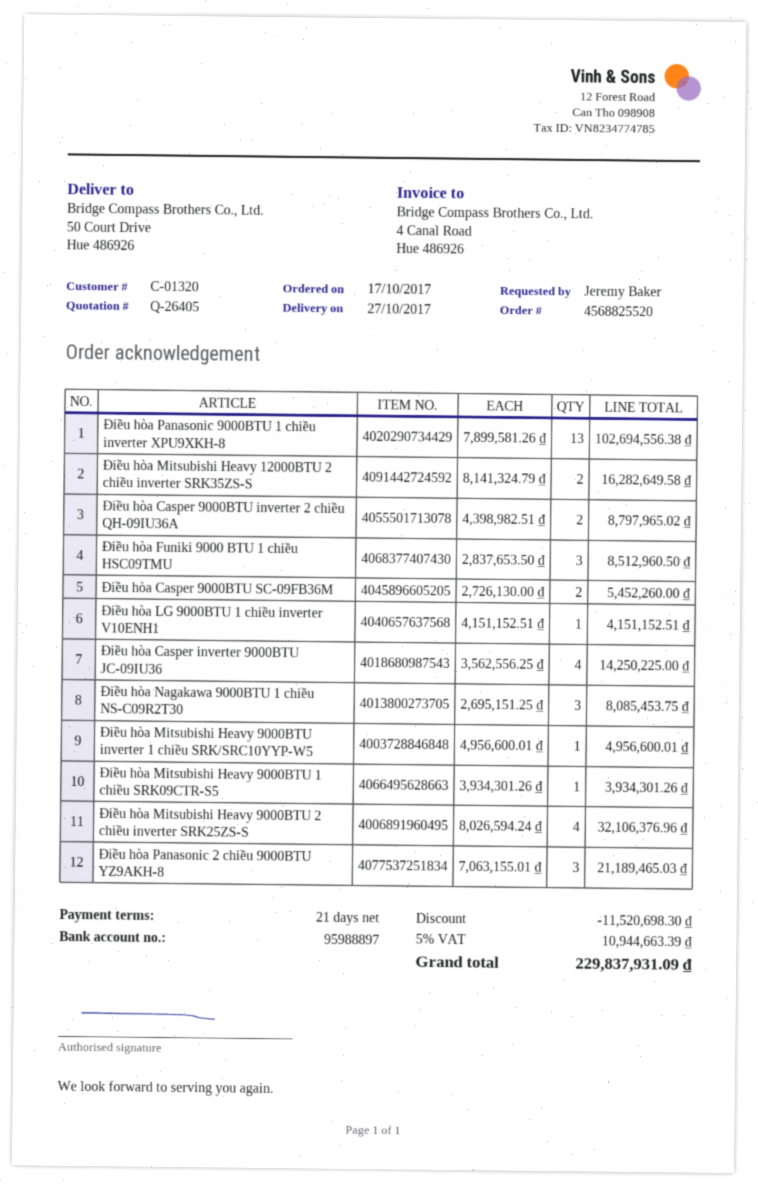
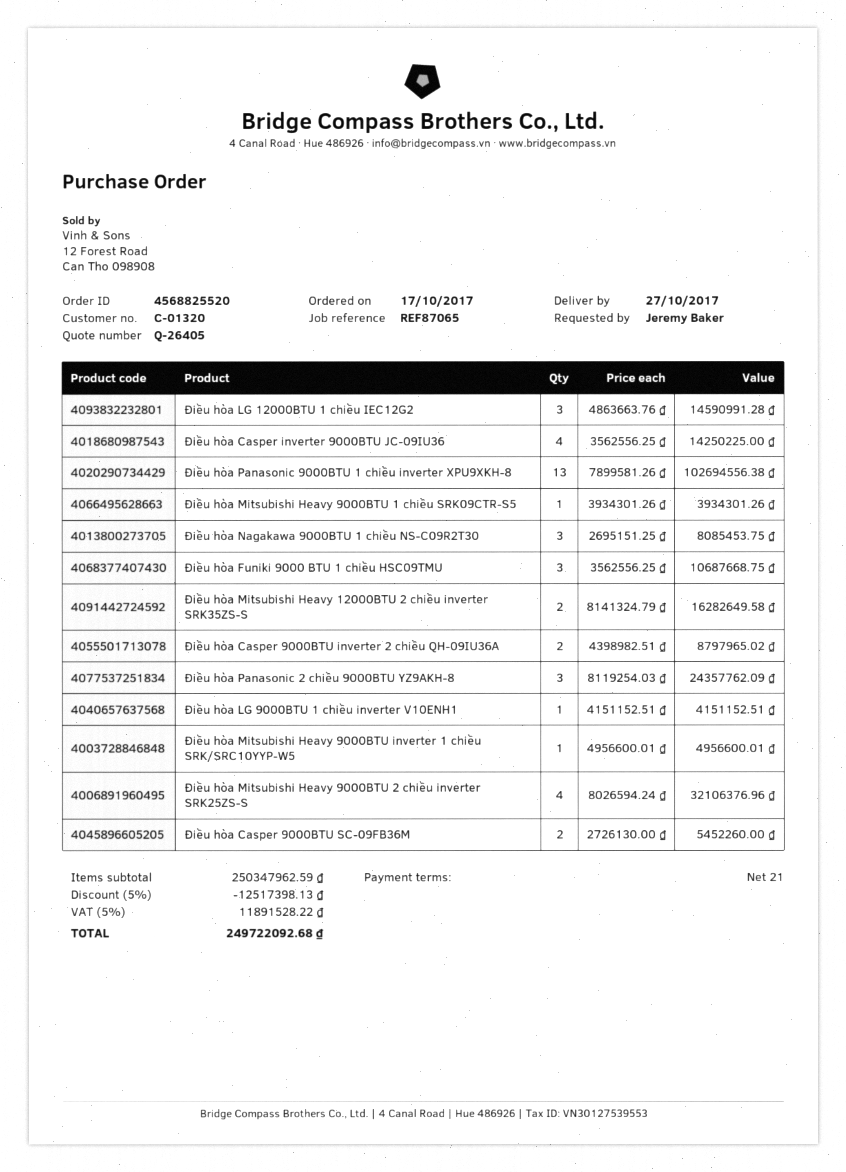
Điều hòa Funiki 9000 BTU 1 chiều HSC09TMU: 3 x 2837653.50 = 8512960.50 -> 3 x 3562556.25 = 10687668.75
Điều hòa Panasonic 2 chiều 9000BTU YZ9AKH-8: 3 x 7063155.01 = 21189465.03 -> 3 x 8119254.03 = 24357762.09
Điều hòa LG 12000BTU 1 chiều IEC12G2: none -> 3 x 4863663.76 = 14590991.28
discount: 11520698.30 -> 12517398.13
tax: 5% = 10944663.39 -> 5% = 11891528.22
total: 229837931.09 -> 249722092.68

